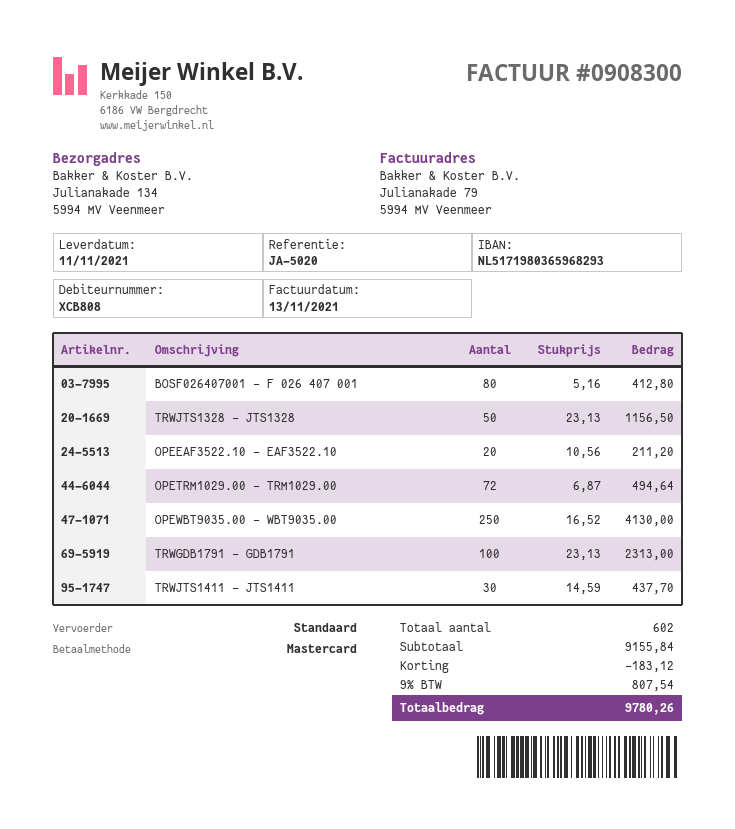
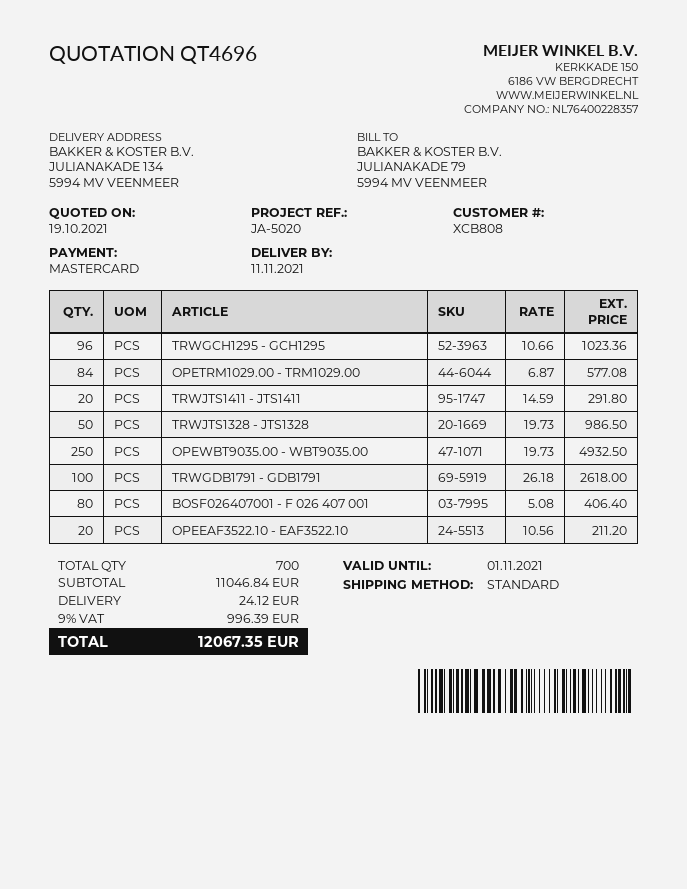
BOSF026407001 - F 026 407 001: 80 x 5.16 = 412.80 -> 80 x 5.08 = 406.40
TRWJTS1328 - JTS1328: 50 x 23.13 = 1156.50 -> 50 x 19.73 = 986.50
OPETRM1029.00 - TRM1029.00: 72 x 6.87 = 494.64 -> 84 x 6.87 = 577.08
OPEWBT9035.00 - WBT9035.00: 250 x 16.52 = 4130.00 -> 250 x 19.73 = 4932.50
TRWGDB1791 - GDB1791: 100 x 23.13 = 2313.00 -> 100 x 26.18 = 2618.00
TRWJTS1411 - JTS1411: 30 x 14.59 = 437.70 -> 20 x 14.59 = 291.80
TRWGCH1295 - GCH1295: none -> 96 x 10.66 = 1023.36
total quantity: 602 -> 700
subtotal: 9155.84 -> 11046.84
discount: 183.12 -> none
shipping: none -> 24.12
tax: 9% = 807.54 -> 9% = 996.39
total: 9780.26 -> 12067.35

